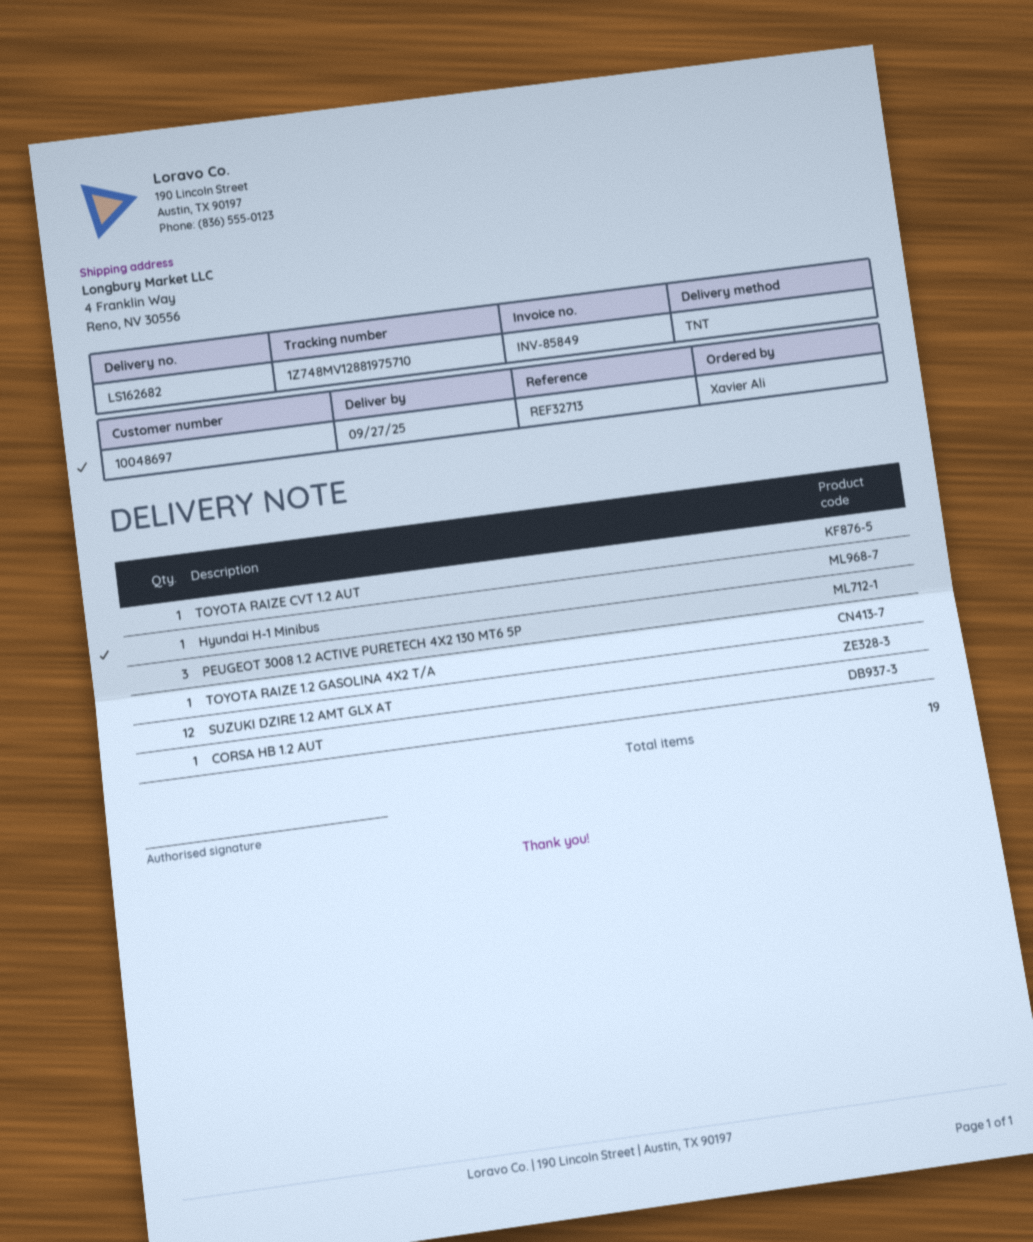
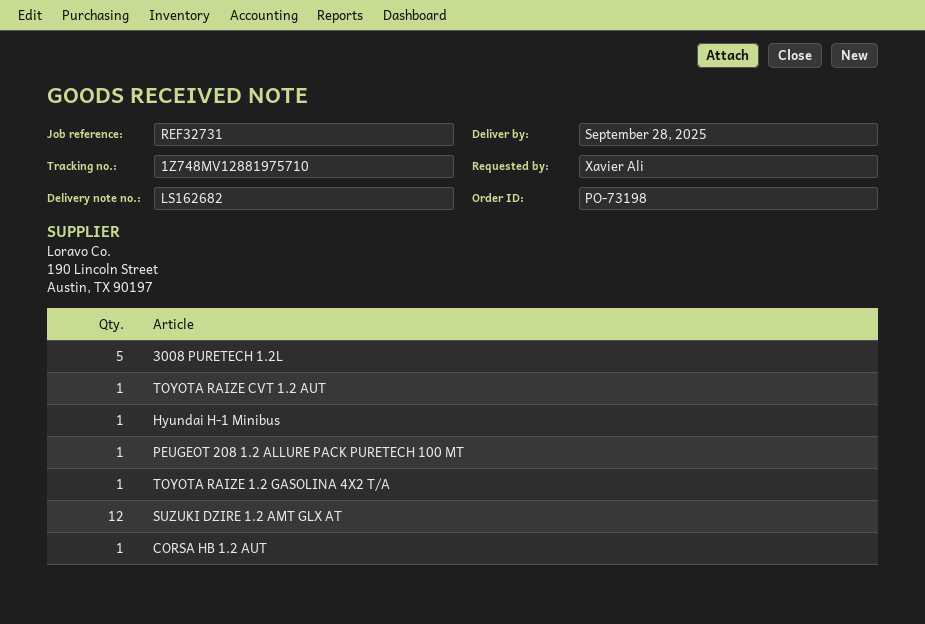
delivery date: 2025-09-27 -> 2025-09-28
reference: REF32713 -> REF32731
PEUGEOT 3008 1.2 ACTIVE PURETECH 4X2 130 MT6 5P: 3 -> none
3008 PURETECH 1.2L: none -> 5
PEUGEOT 208 1.2 ALLURE PACK PURETECH 100 MT: none -> 1

